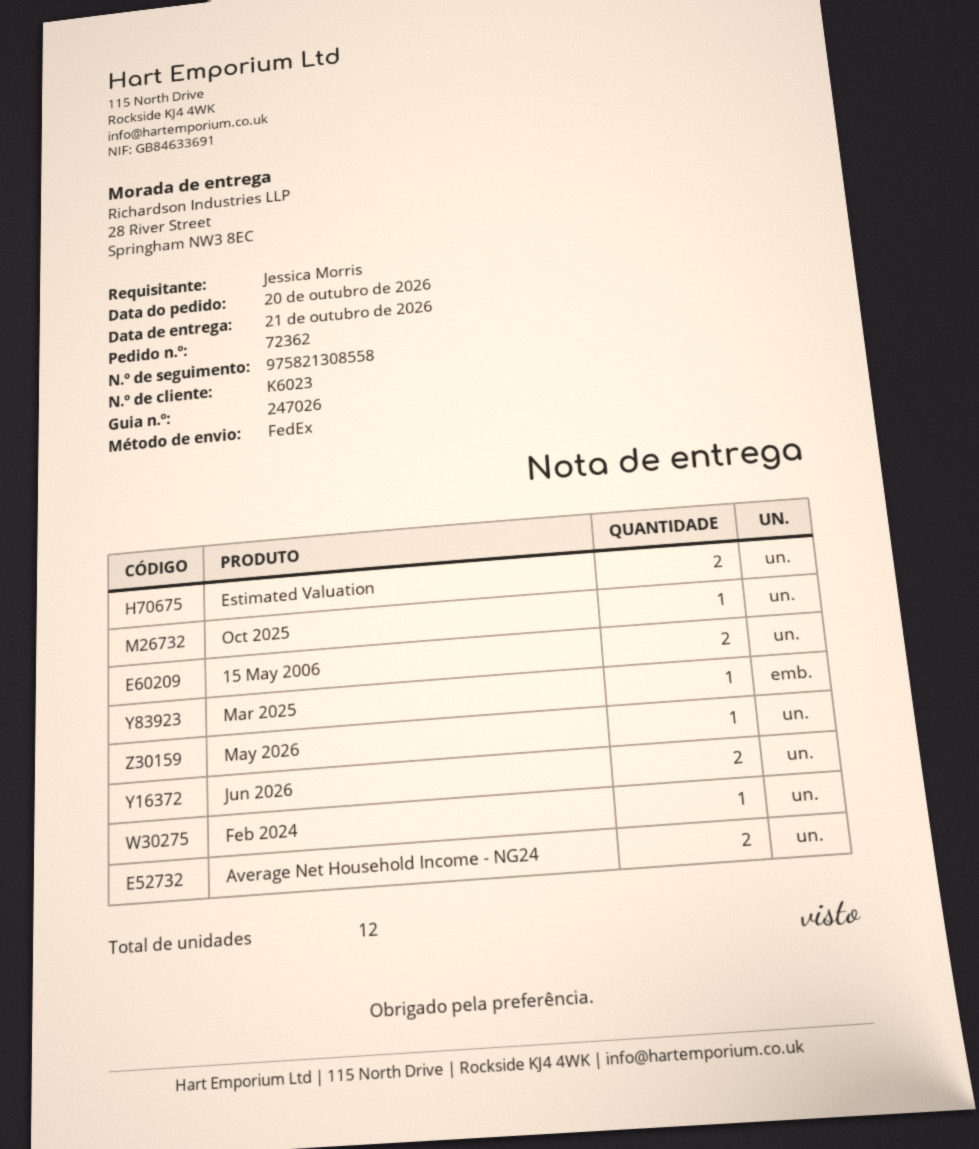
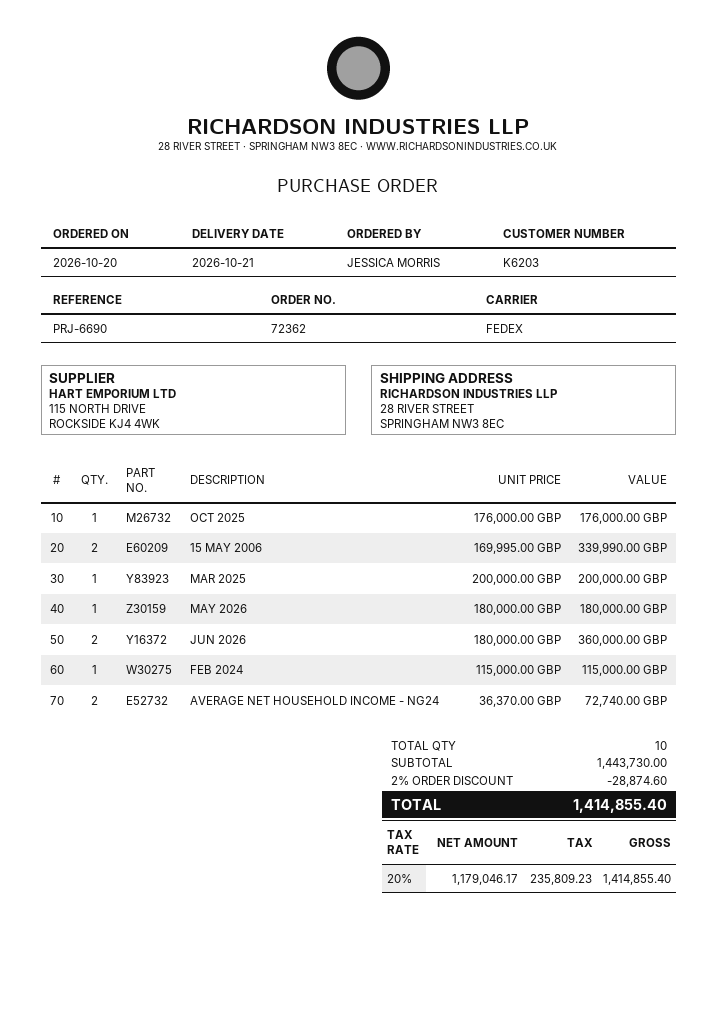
customer number: K6023 -> K6203
Estimated Valuation: 2 -> none
total quantity: 12 -> 10

